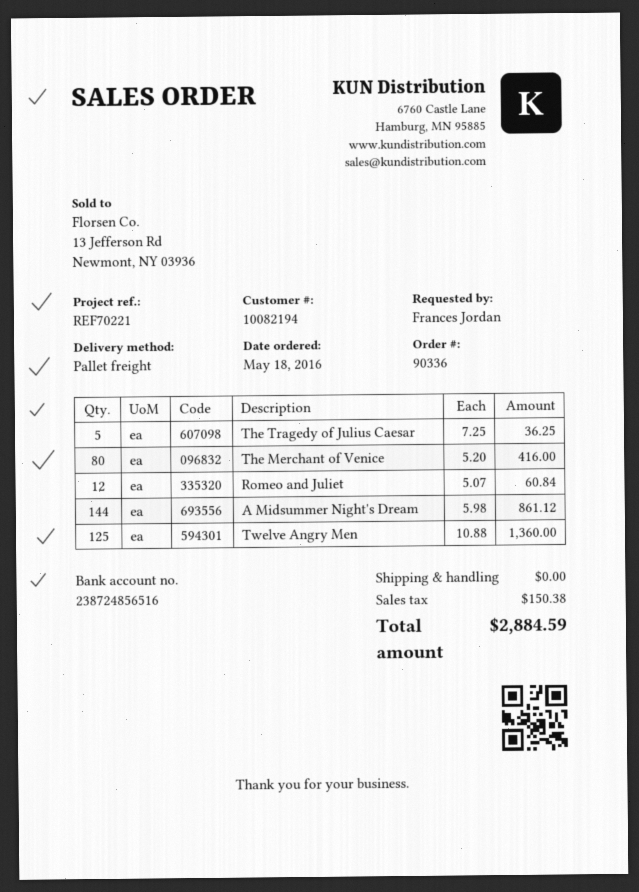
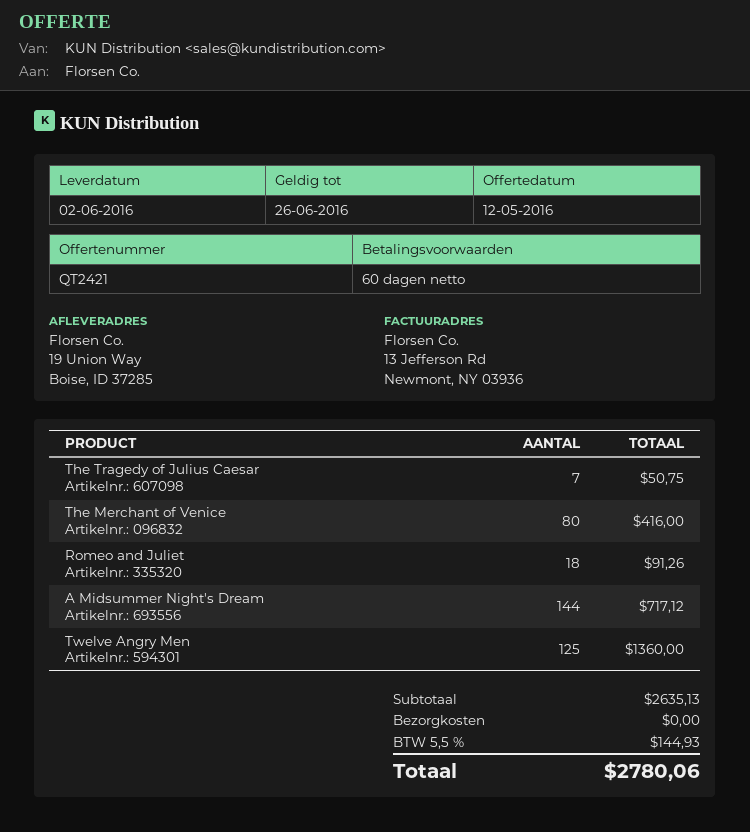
The Tragedy of Julius Caesar: 5 for 36.25 -> 7 for 50.75
Romeo and Juliet: 12 for 60.84 -> 18 for 91.26
A Midsummer Night's Dream: 144 for 861.12 -> 144 for 717.12
tax: 150.38 -> 144.93
total: 2884.59 -> 2780.06

